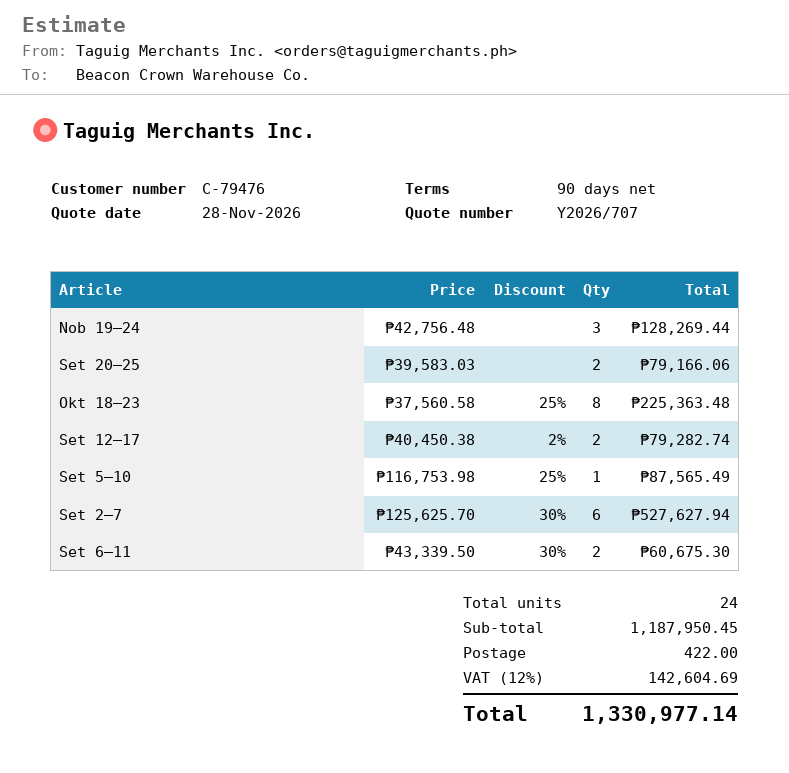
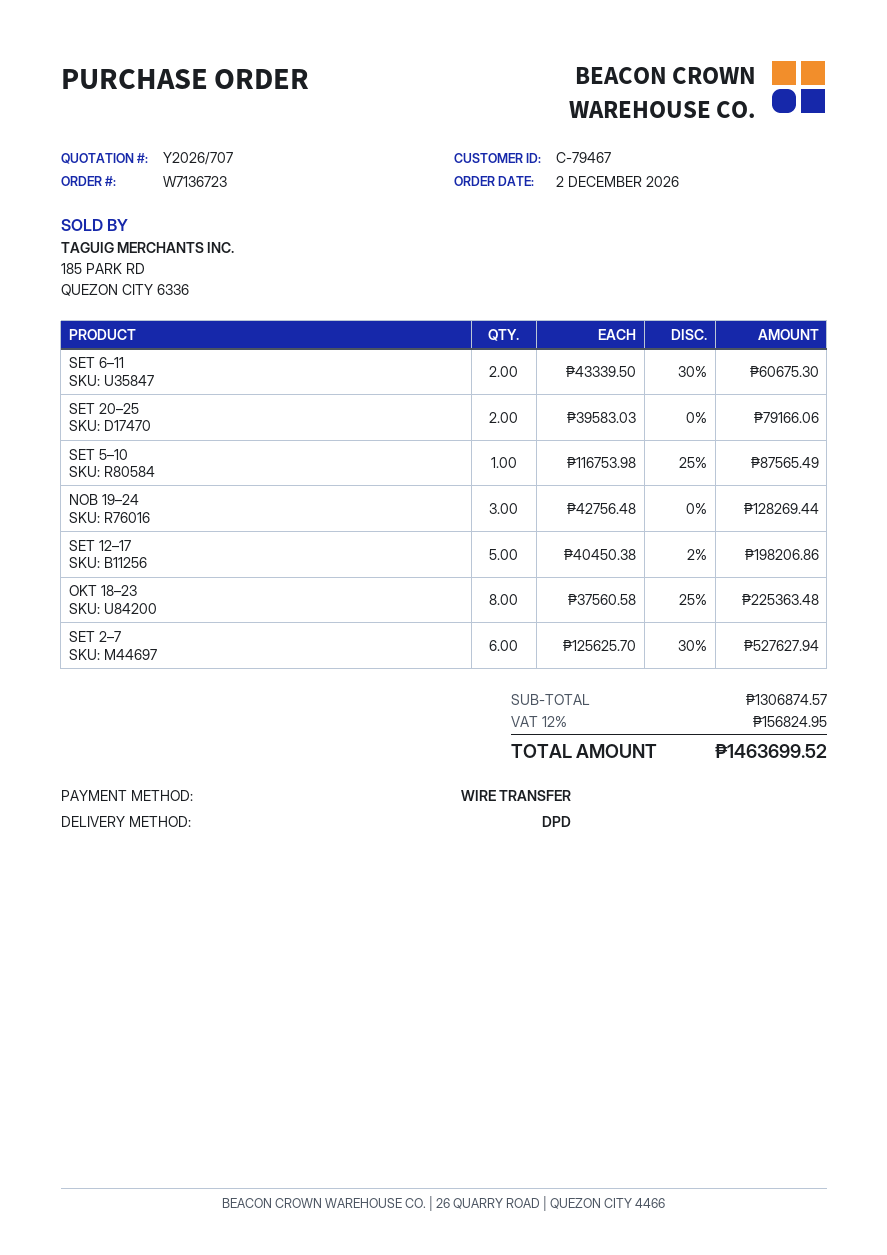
customer number: C-79476 -> C-79467
Set 12–17: 2 x 40450.38 - 2% = 79282.74 -> 5 x 40450.38 - 2% = 198206.86
subtotal: 1187950.45 -> 1306874.57
shipping: 422.00 -> none
tax: 12% = 142604.69 -> 12% = 156824.95
total: 1330977.14 -> 1463699.52

